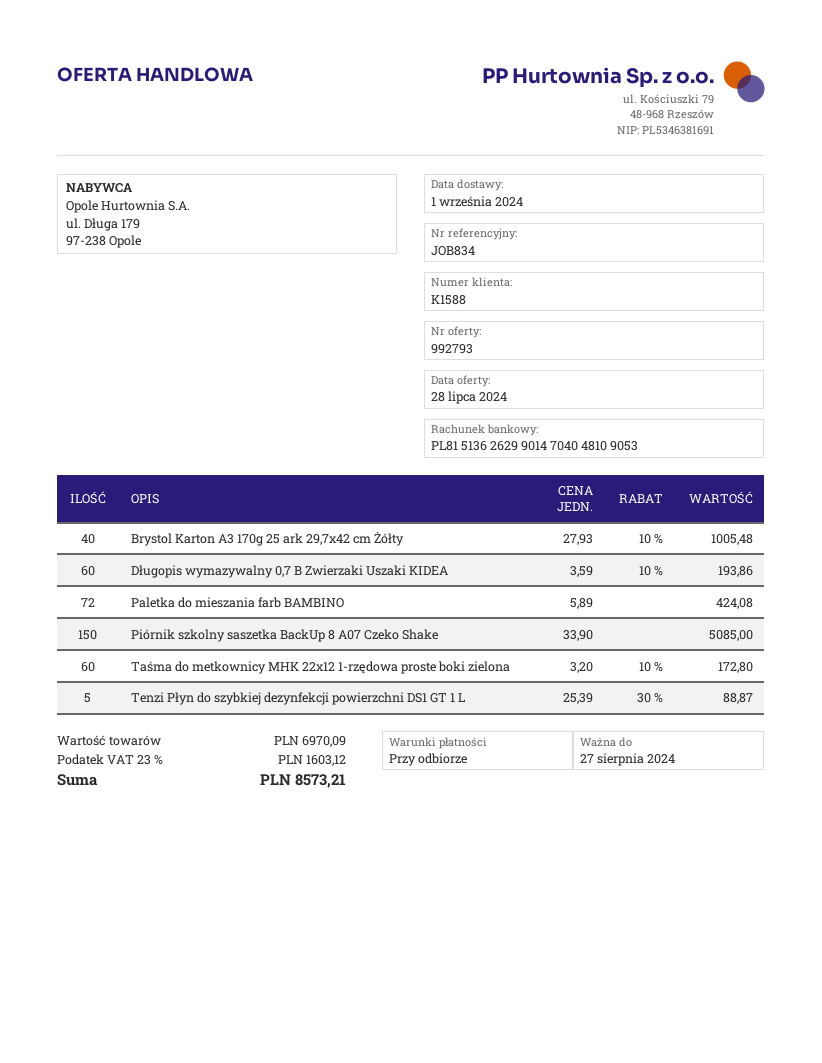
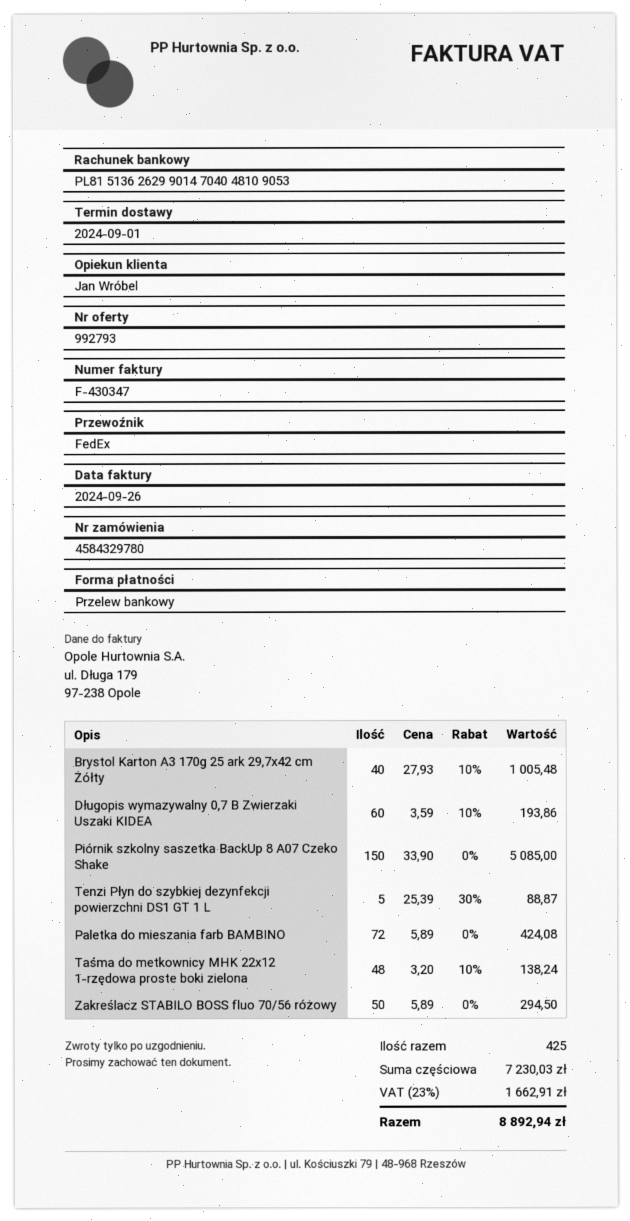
Taśma do metkownicy MHK 22x12 1-rzędowa proste boki zielona: 60 x 3.20 - 10% = 172.80 -> 48 x 3.20 - 10% = 138.24
Zakreślacz STABILO BOSS fluo 70/56 różowy: none -> 50 x 5.89 = 294.50
subtotal: 6970.09 -> 7230.03
tax: 23% = 1603.12 -> 23% = 1662.91
total: 8573.21 -> 8892.94

